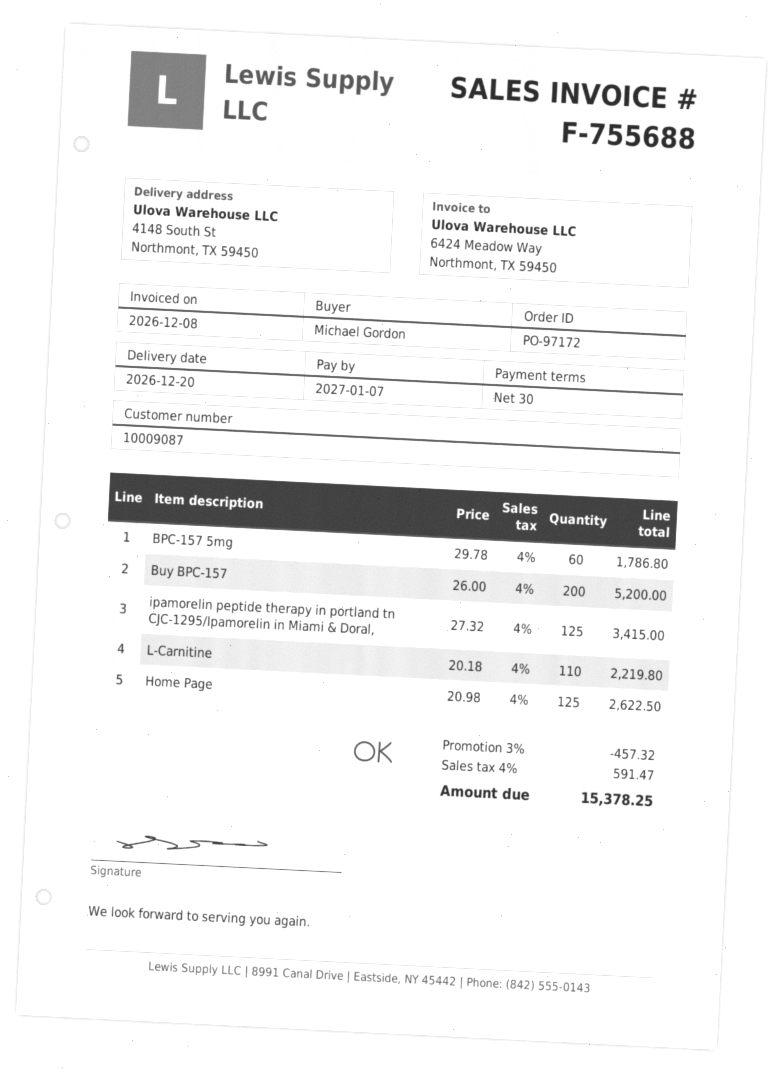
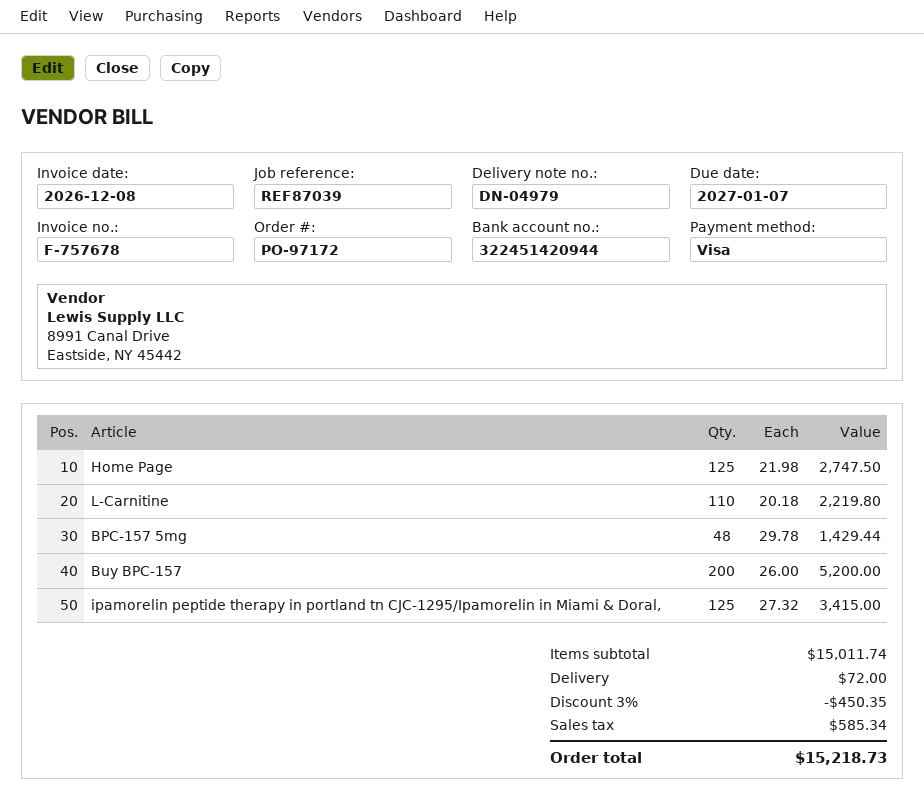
invoice number: F-755688 -> F-757678
BPC-157 5mg: 60 x 29.78 = 1786.80 -> 48 x 29.78 = 1429.44
Home Page: 125 x 20.98 = 2622.50 -> 125 x 21.98 = 2747.50
discount: 3% = 457.32 -> 3% = 450.35
shipping: none -> 72.00
tax: 591.47 -> 585.34
total: 15378.25 -> 15218.73

